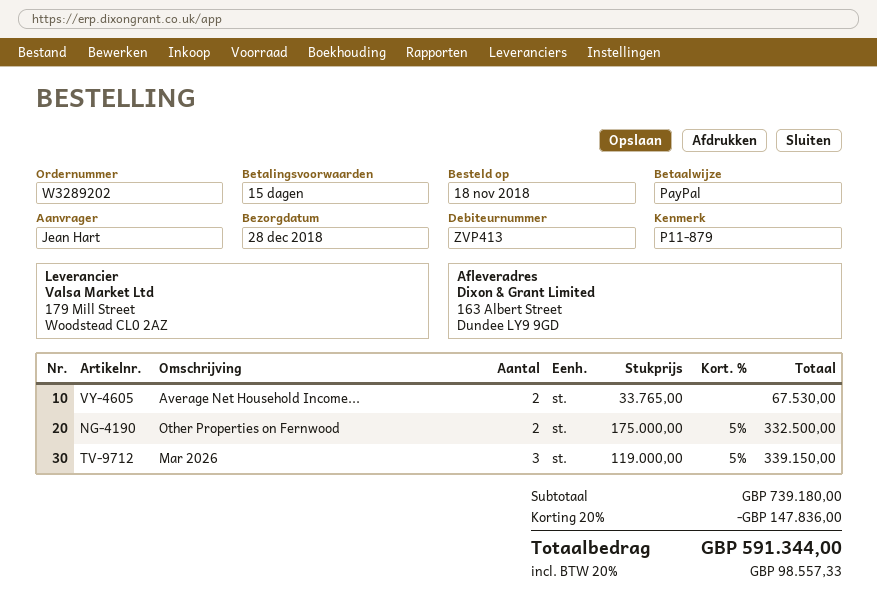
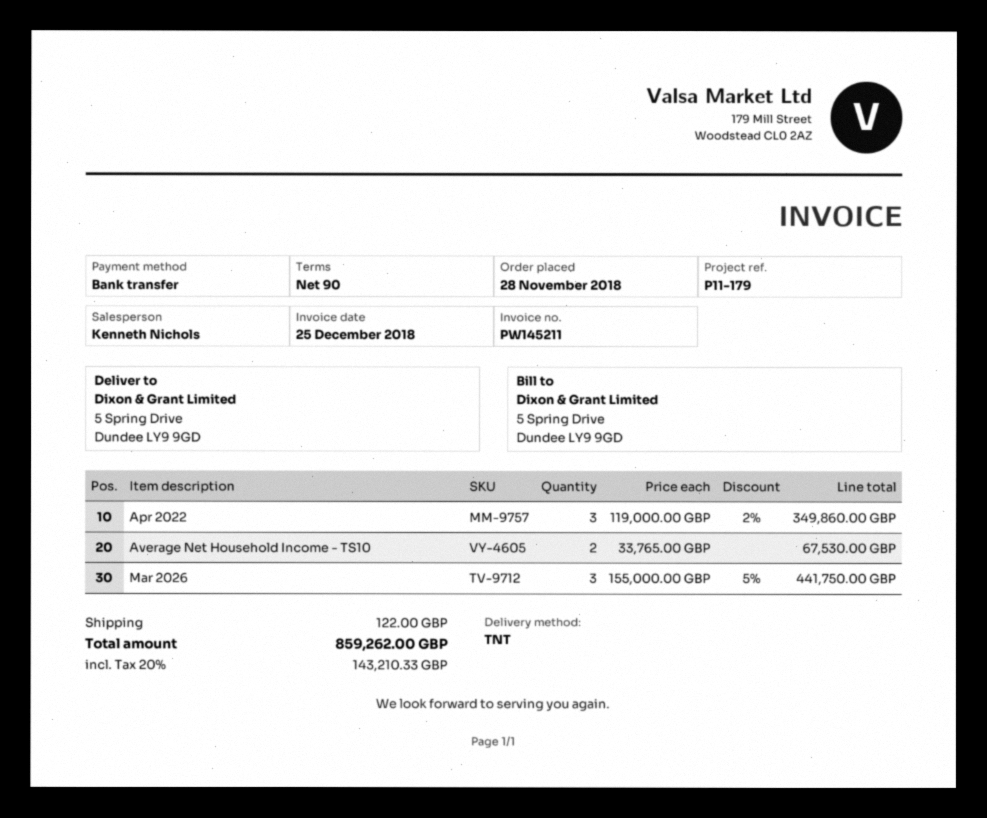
order date: 2018-11-18 -> 2018-11-28
payment terms: 15 days -> 90 days
reference: P11-879 -> P11-179
payment method: PayPal -> bank transfer
ship to: 163 Albert Street, Dundee LY9 9GD -> 5 Spring Drive, Dundee LY9 9GD
Other Properties on Fernwood: 2 x 175000.00 - 5% = 332500.00 -> none
Mar 2026: 3 x 119000.00 - 5% = 339150.00 -> 3 x 155000.00 - 5% = 441750.00
Apr 2022: none -> 3 x 119000.00 - 2% = 349860.00
discount: 20% = 147836.00 -> none
shipping: none -> 122.00
tax: 20% = 98557.33 -> 20% = 143210.33
total: 591344.00 -> 859262.00

